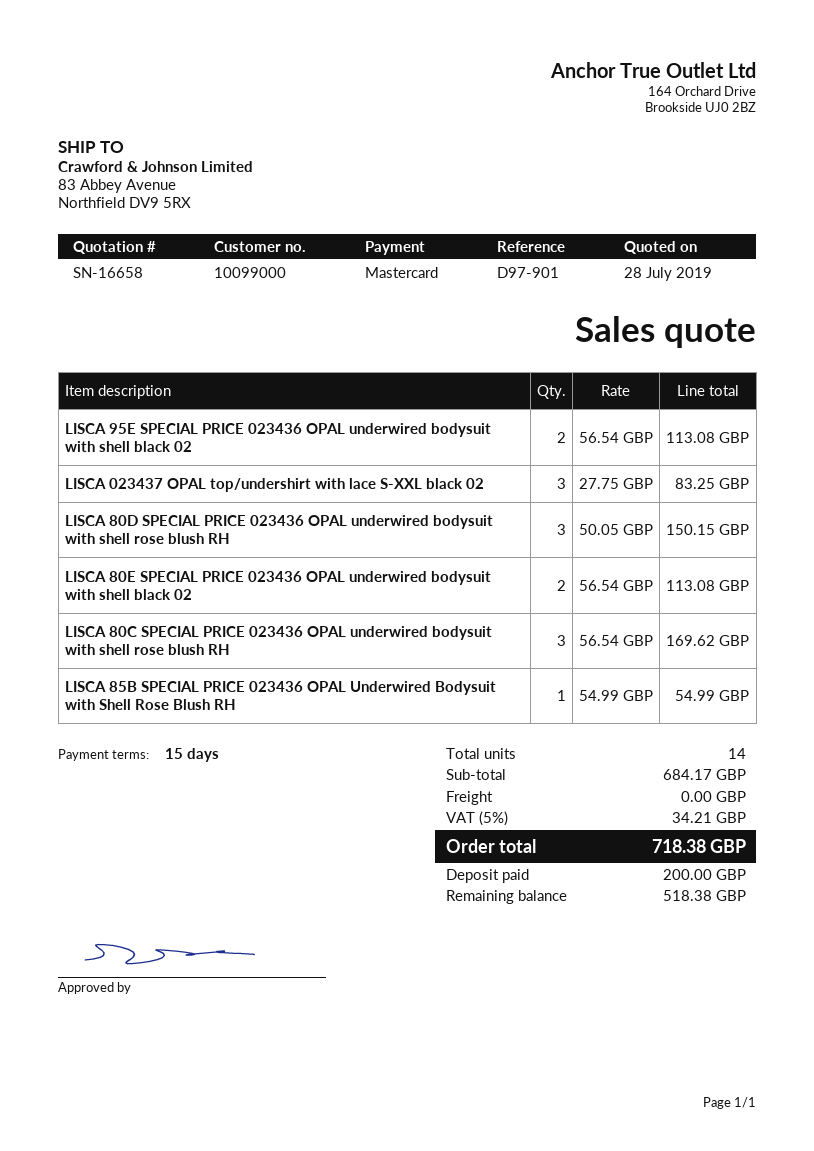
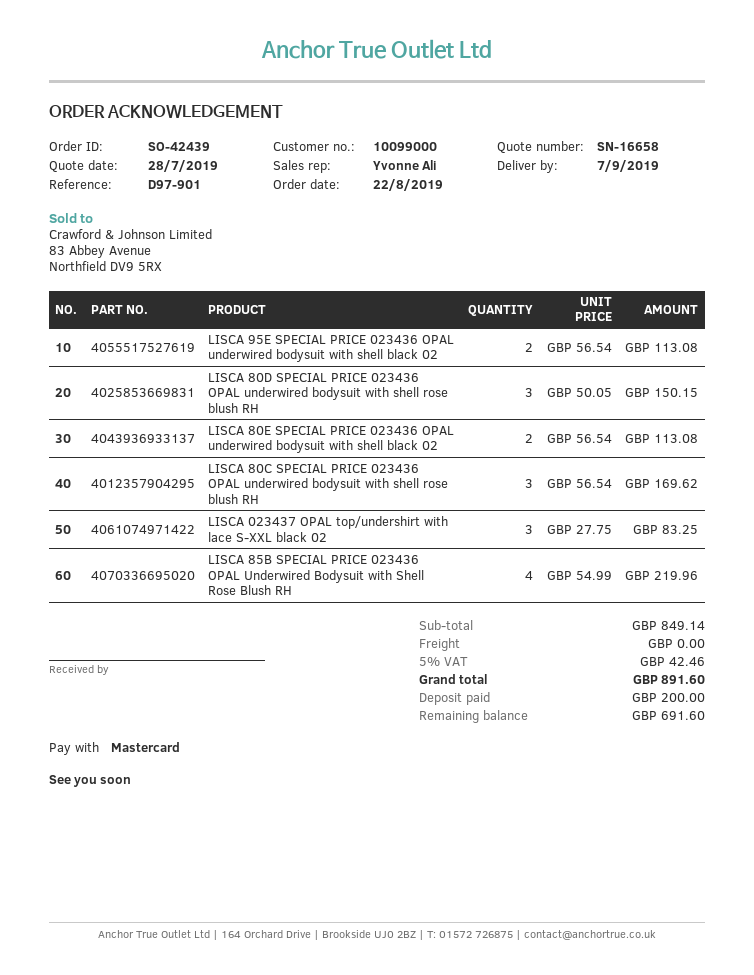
LISCA 85B SPECIAL PRICE 023436 OPAL Underwired Bodysuit with Shell Rose Blush RH: 1 x 54.99 = 54.99 -> 4 x 54.99 = 219.96
subtotal: 684.17 -> 849.14
tax: 5% = 34.21 -> 5% = 42.46
total: 718.38 -> 891.60
balance: 518.38 -> 691.60

